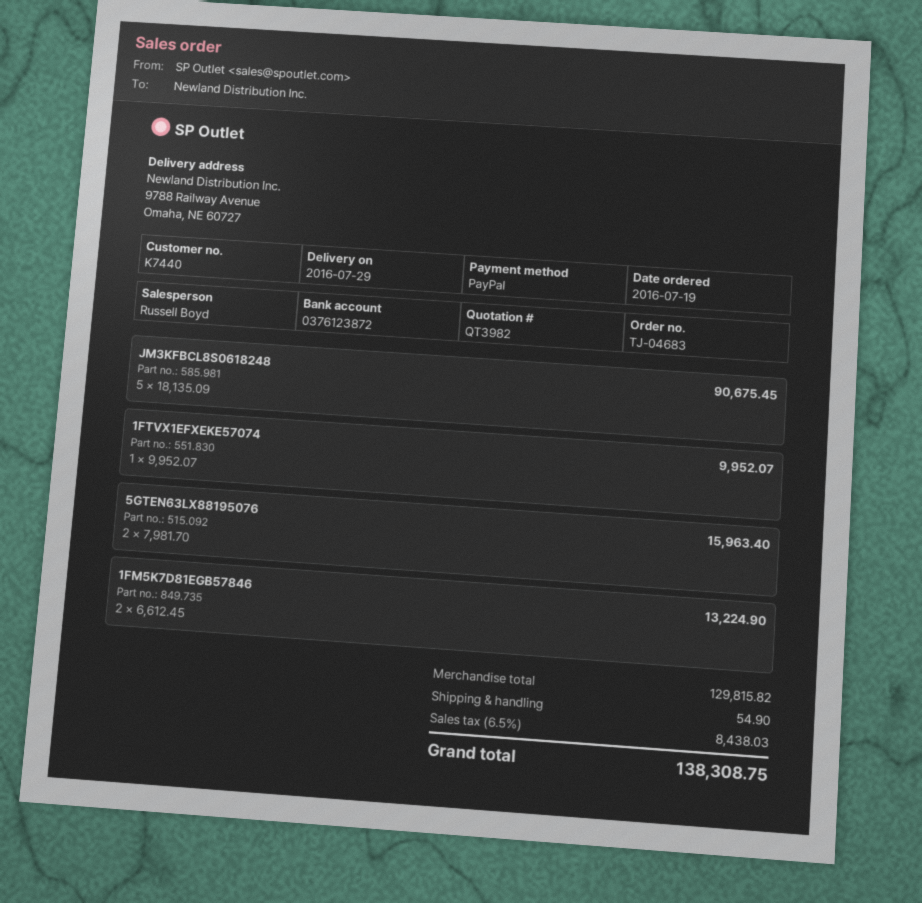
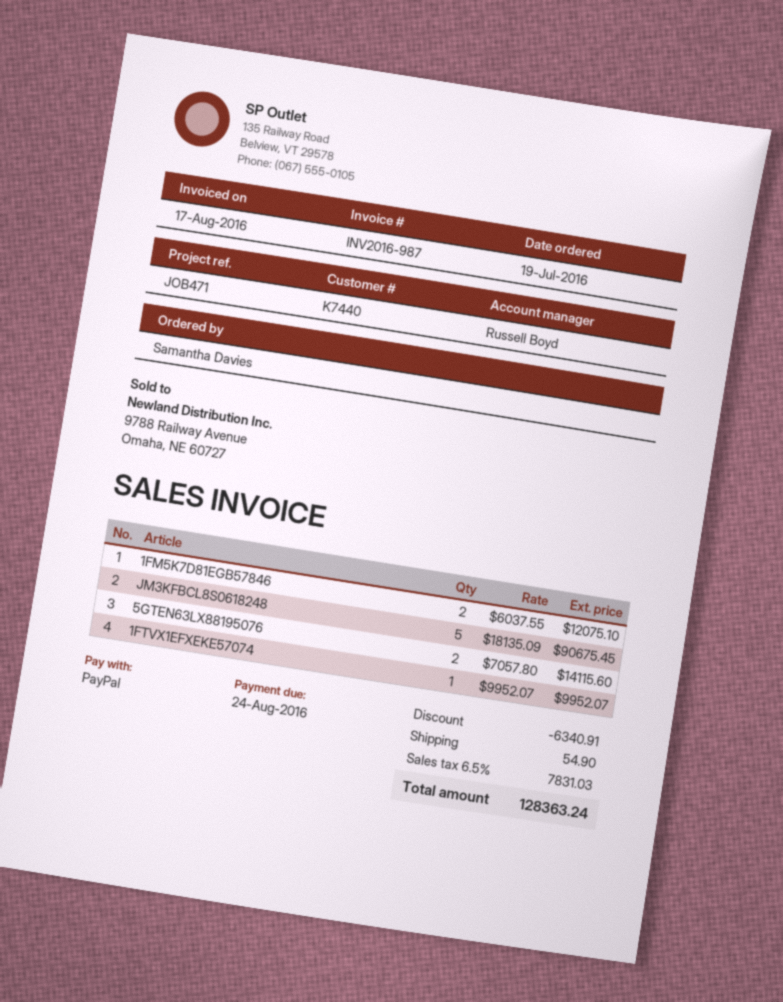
5GTEN63LX88195076: 2 x 7981.70 = 15963.40 -> 2 x 7057.80 = 14115.60
1FM5K7D81EGB57846: 2 x 6612.45 = 13224.90 -> 2 x 6037.55 = 12075.10
discount: none -> 6340.91
tax: 6.5% = 8438.03 -> 6.5% = 7831.03
total: 138308.75 -> 128363.24

